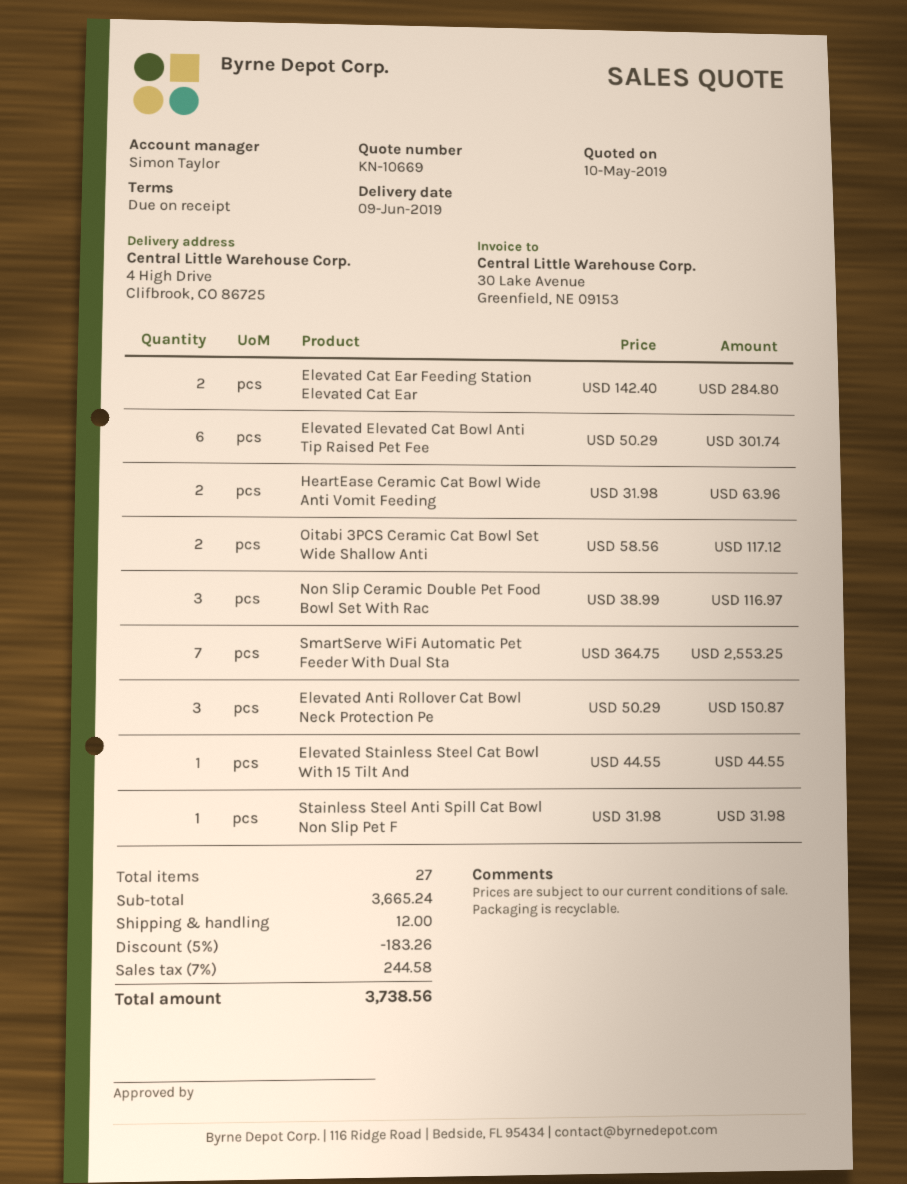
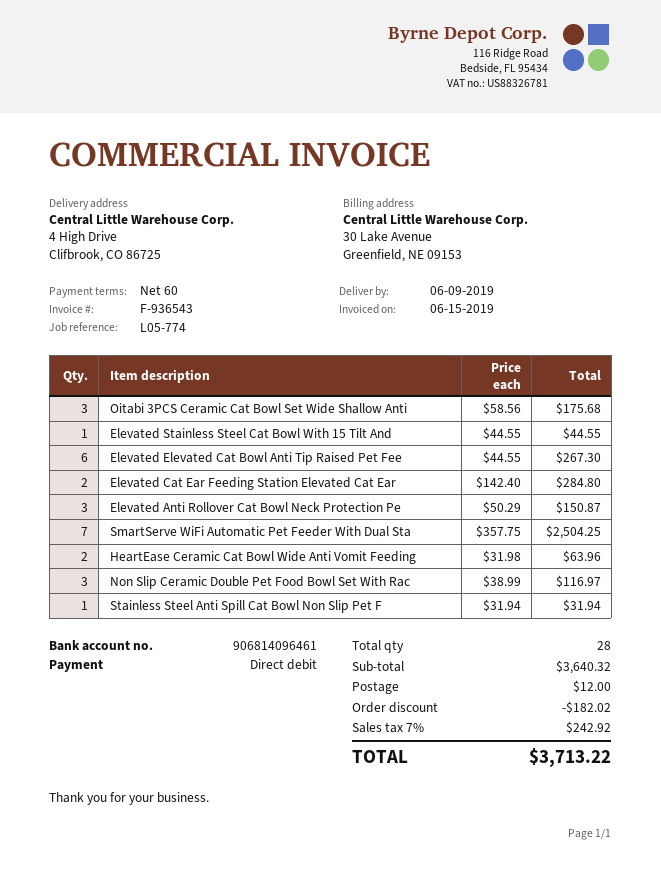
payment terms: on receipt -> 60 days
Elevated Elevated Cat Bowl Anti Tip Raised Pet Fee: 6 x 50.29 = 301.74 -> 6 x 44.55 = 267.30
Oitabi 3PCS Ceramic Cat Bowl Set Wide Shallow Anti: 2 x 58.56 = 117.12 -> 3 x 58.56 = 175.68
SmartServe WiFi Automatic Pet Feeder With Dual Sta: 7 x 364.75 = 2553.25 -> 7 x 357.75 = 2504.25
Stainless Steel Anti Spill Cat Bowl Non Slip Pet F: 1 x 31.98 = 31.98 -> 1 x 31.94 = 31.94
total quantity: 27 -> 28
subtotal: 3665.24 -> 3640.32
discount: 183.26 -> 182.02
tax: 7% = 244.58 -> 7% = 242.92
total: 3738.56 -> 3713.22

